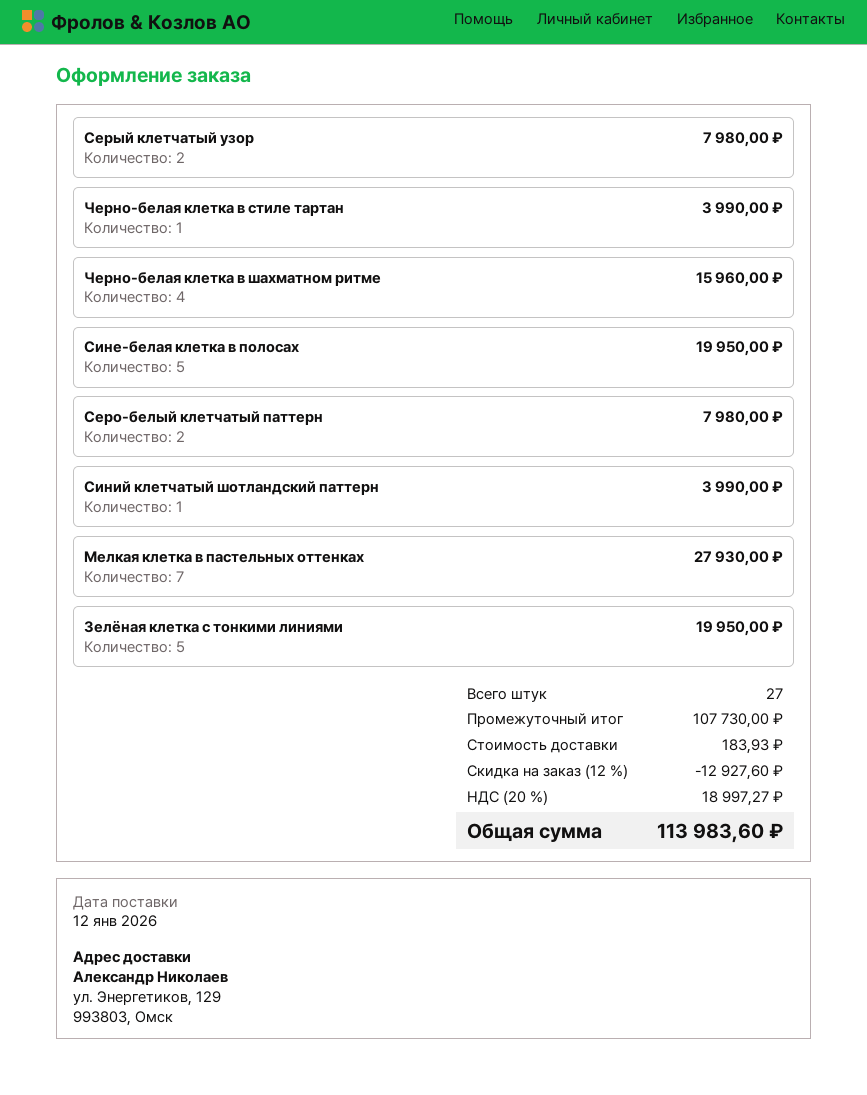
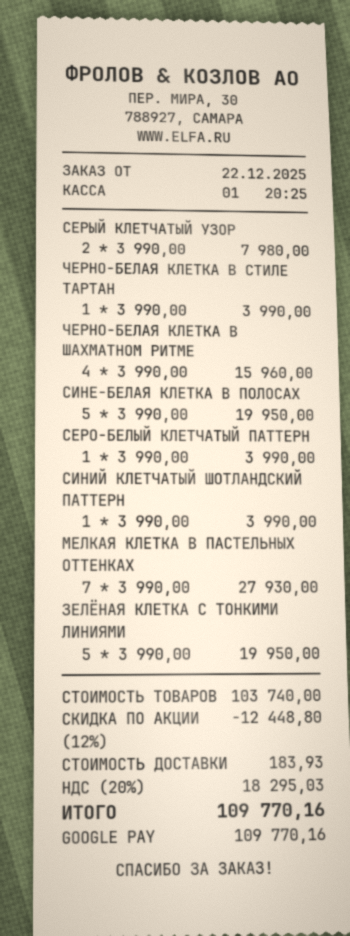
Серо-белый клетчатый паттерн: 2 for 7980.00 -> 1 for 3990.00
subtotal: 107730.00 -> 103740.00
discount: 12% = 12927.60 -> 12% = 12448.80
tax: 20% = 18997.27 -> 20% = 18295.03
total: 113983.60 -> 109770.16

